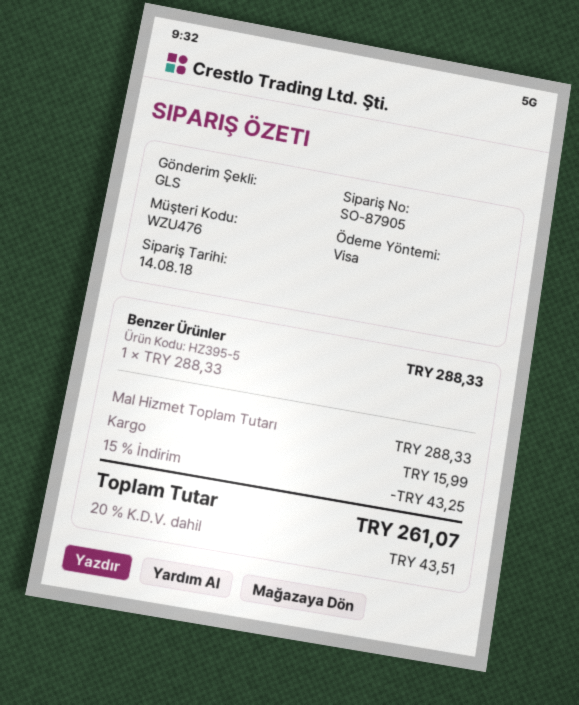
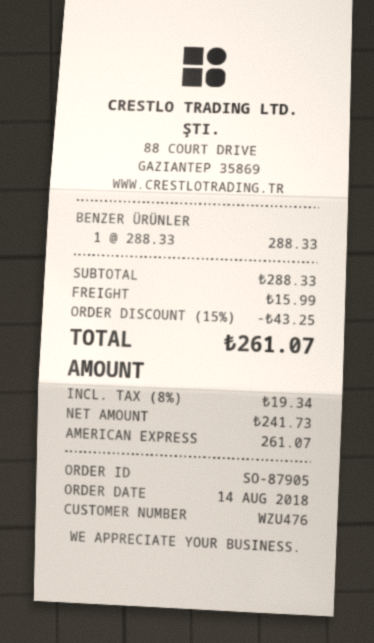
payment method: Visa -> American Express
tax: 20% = 43.51 -> 8% = 19.34

